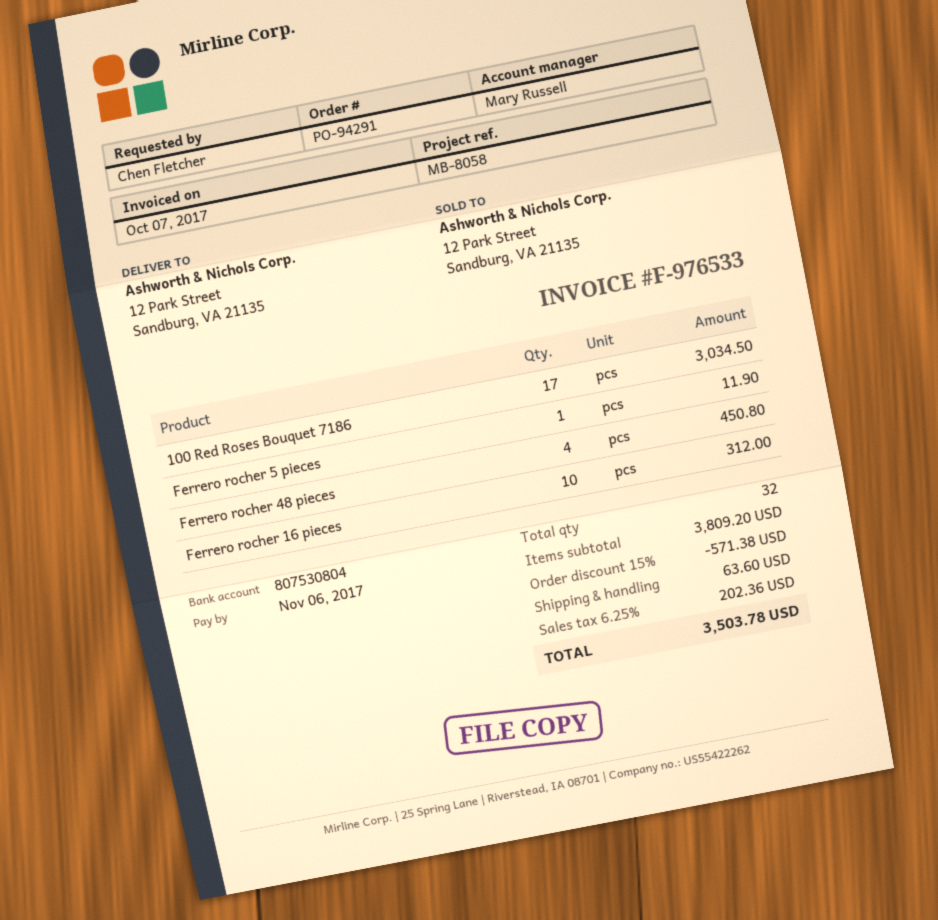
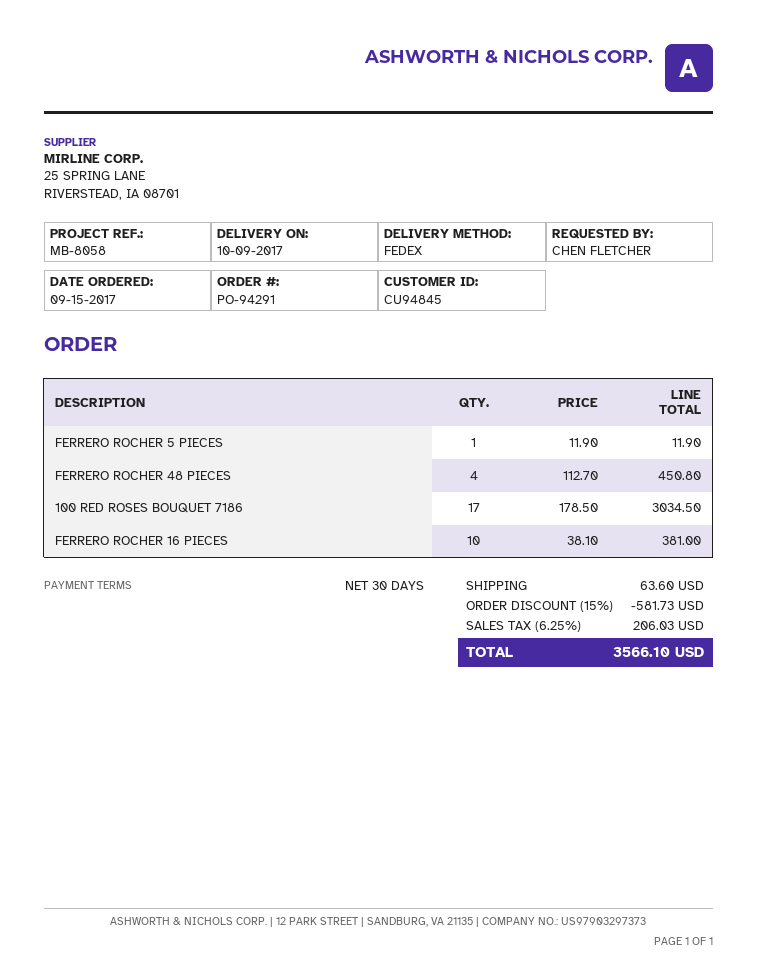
Ferrero rocher 16 pieces: 10 for 312.00 -> 10 for 381.00
discount: 15% = 571.38 -> 15% = 581.73
tax: 6.25% = 202.36 -> 6.25% = 206.03
total: 3503.78 -> 3566.10

